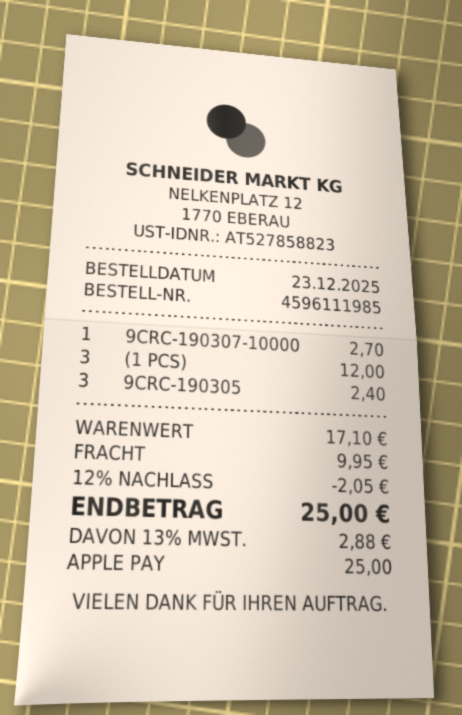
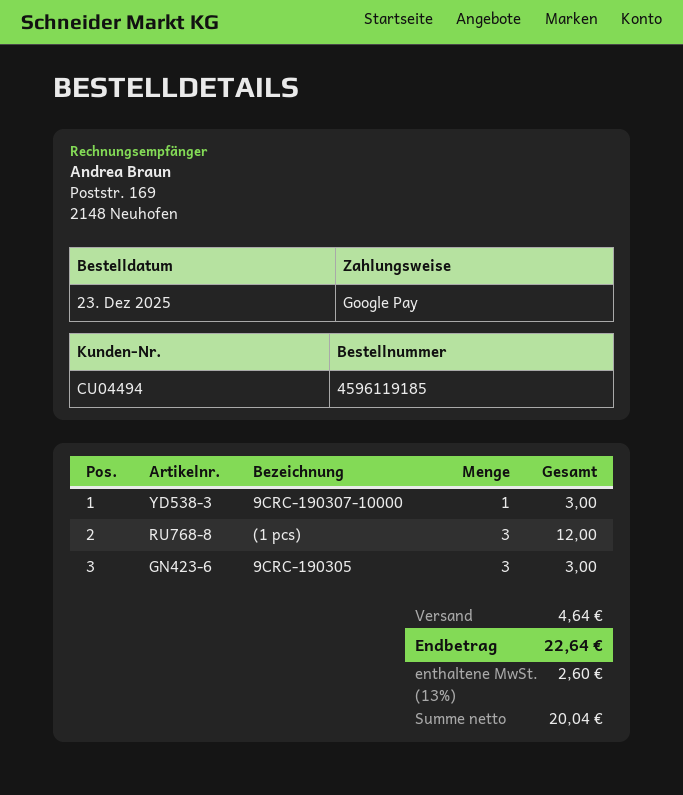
order number: 4596111985 -> 4596119185
payment method: Apple Pay -> Google Pay
9CRC-190307-10000: 1 for 2.70 -> 1 for 3.00
9CRC-190305: 3 for 2.40 -> 3 for 3.00
discount: 12% = 2.05 -> none
shipping: 9.95 -> 4.64
tax: 13% = 2.88 -> 13% = 2.60
total: 25.00 -> 22.64

